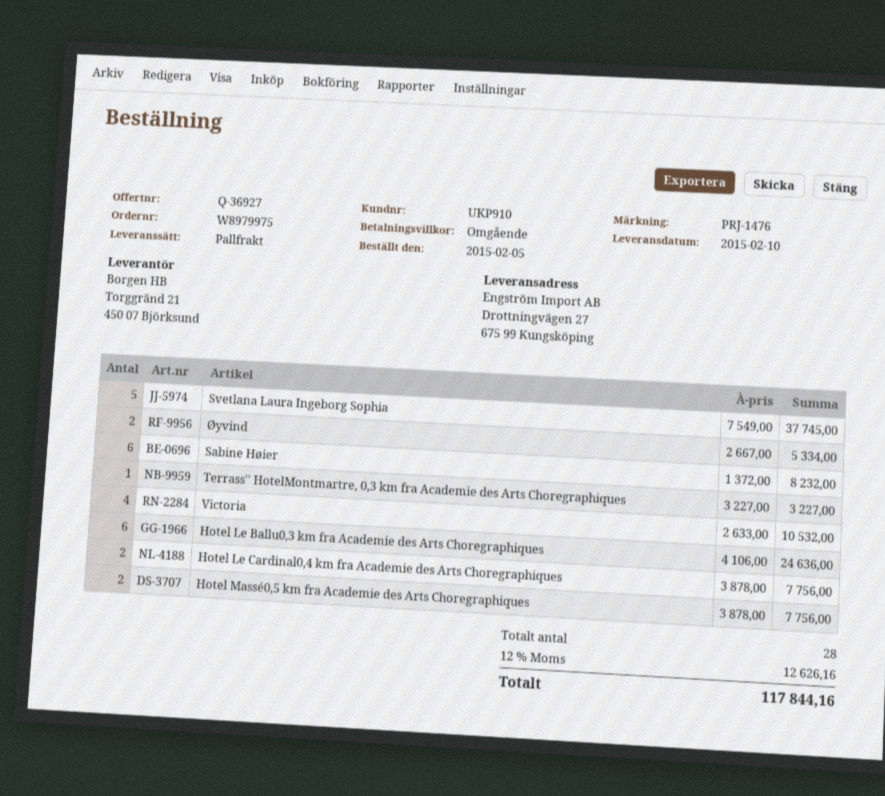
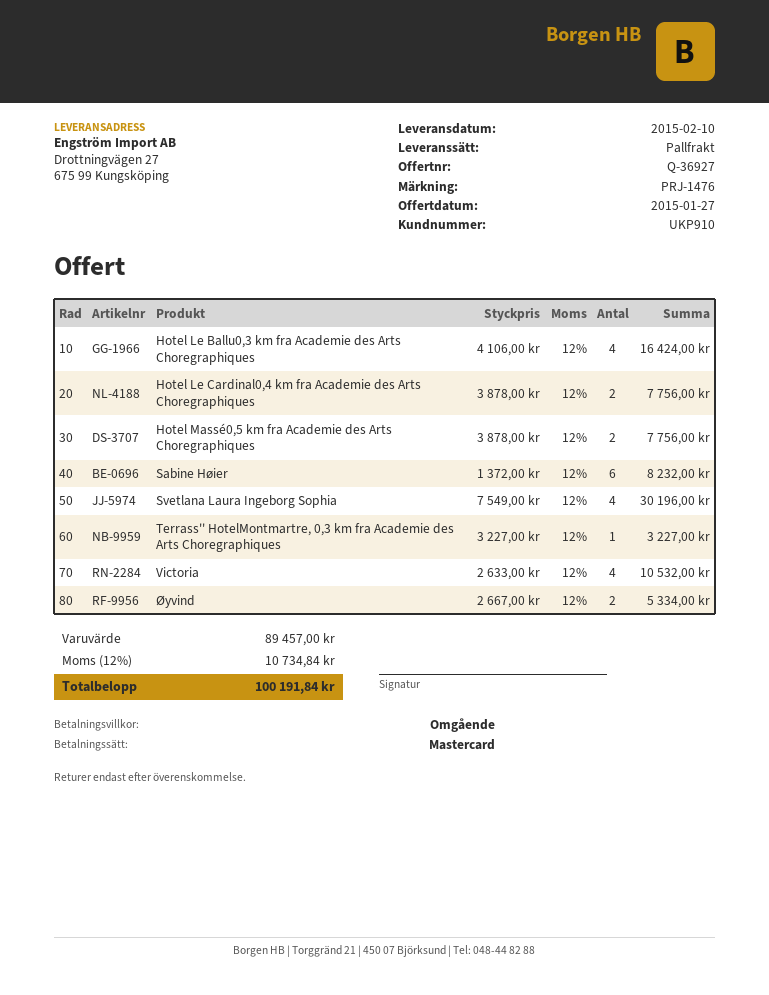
Svetlana Laura Ingeborg Sophia: 5 x 7549.00 = 37745.00 -> 4 x 7549.00 = 30196.00
Hotel Le Ballu0,3 km fra Academie des Arts Choregraphiques: 6 x 4106.00 = 24636.00 -> 4 x 4106.00 = 16424.00
tax: 12% = 12626.16 -> 12% = 10734.84
total: 117844.16 -> 100191.84

